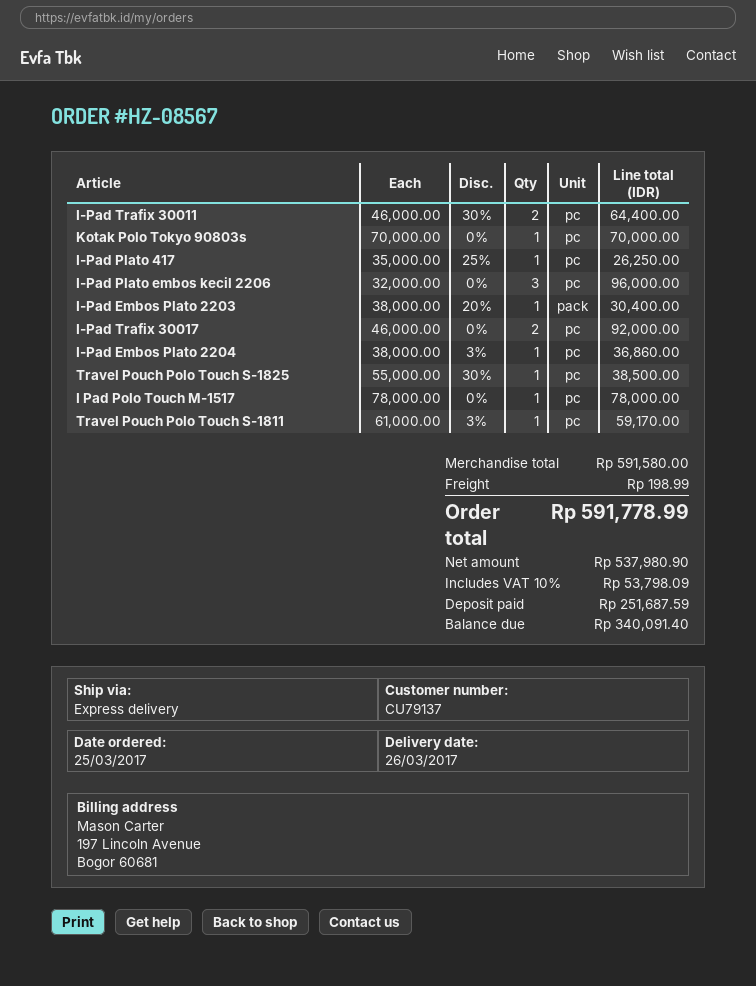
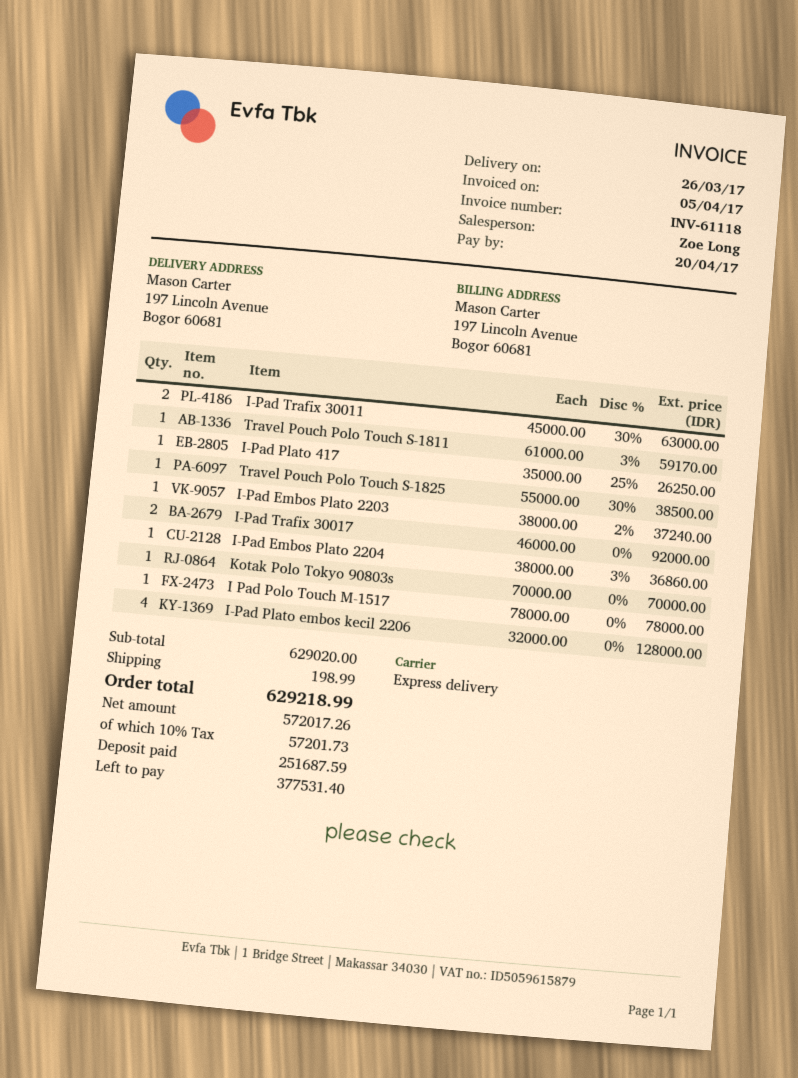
I-Pad Trafix 30011: 2 x 46000.00 - 30% = 64400.00 -> 2 x 45000.00 - 30% = 63000.00
I-Pad Plato embos kecil 2206: 3 x 32000.00 = 96000.00 -> 4 x 32000.00 = 128000.00
I-Pad Embos Plato 2203: 1 x 38000.00 - 20% = 30400.00 -> 1 x 38000.00 - 2% = 37240.00
subtotal: 591580.00 -> 629020.00
net: 537980.90 -> 572017.26
tax: 10% = 53798.09 -> 10% = 57201.73
total: 591778.99 -> 629218.99
balance: 340091.40 -> 377531.40

